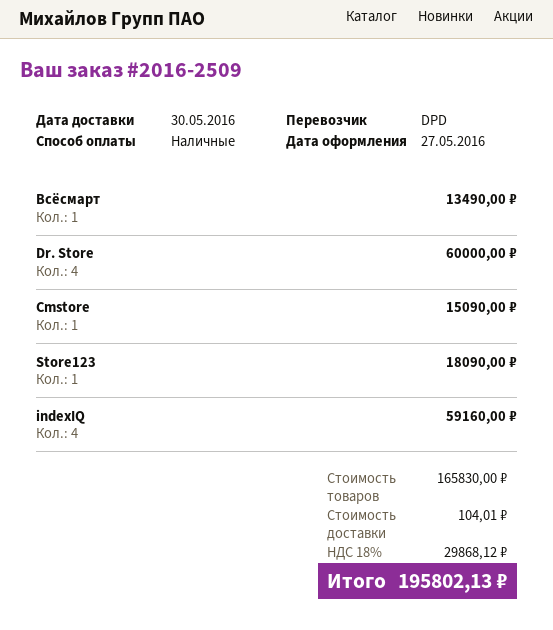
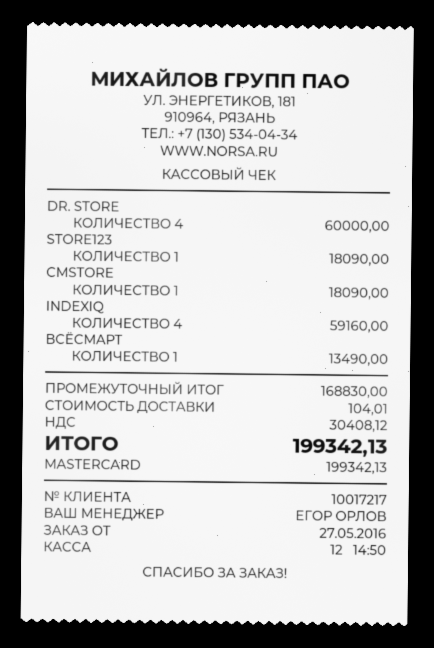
payment method: cash -> Mastercard
Cmstore: 1 for 15090.00 -> 1 for 18090.00
subtotal: 165830.00 -> 168830.00
tax: 29868.12 -> 30408.12
total: 195802.13 -> 199342.13

